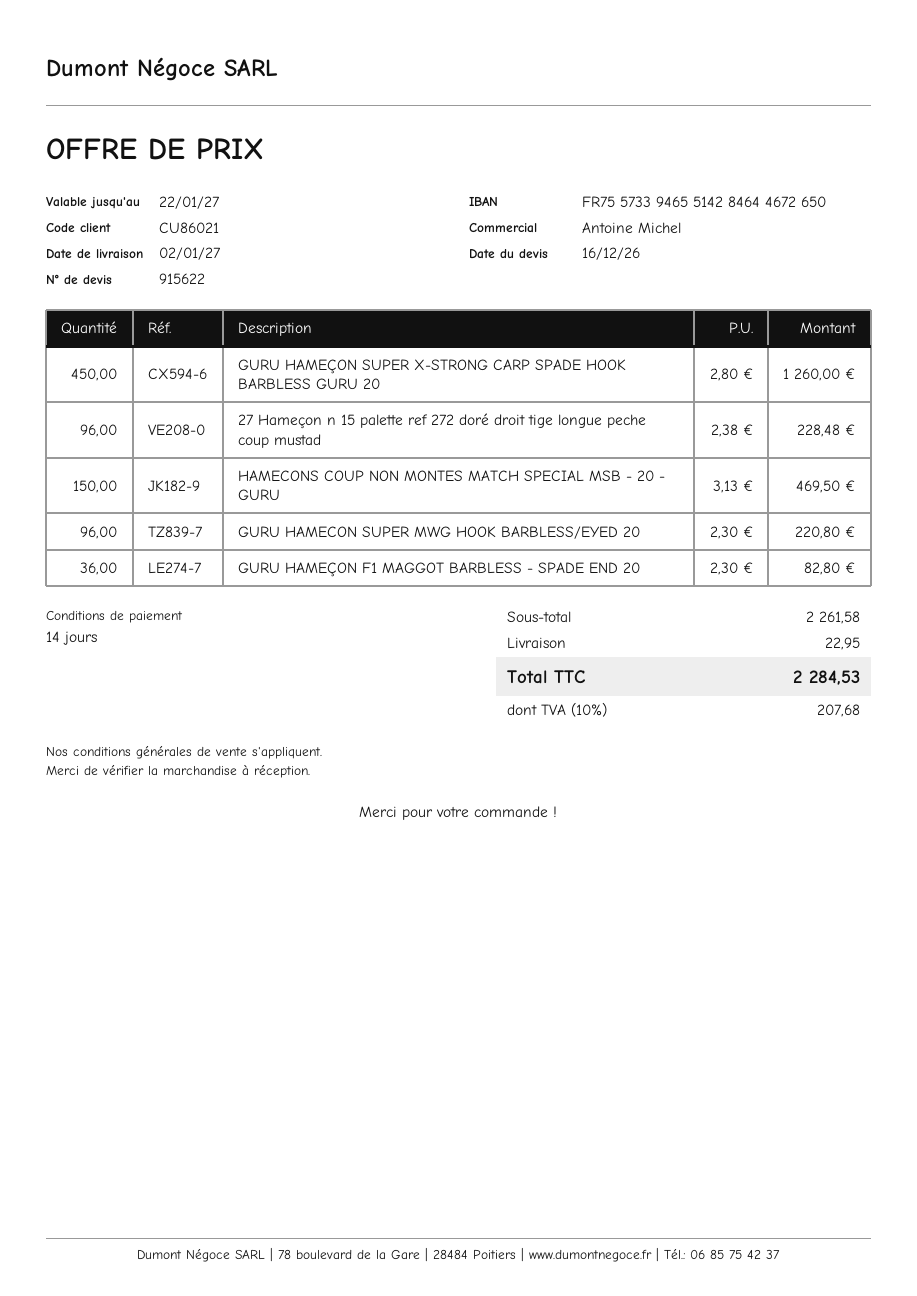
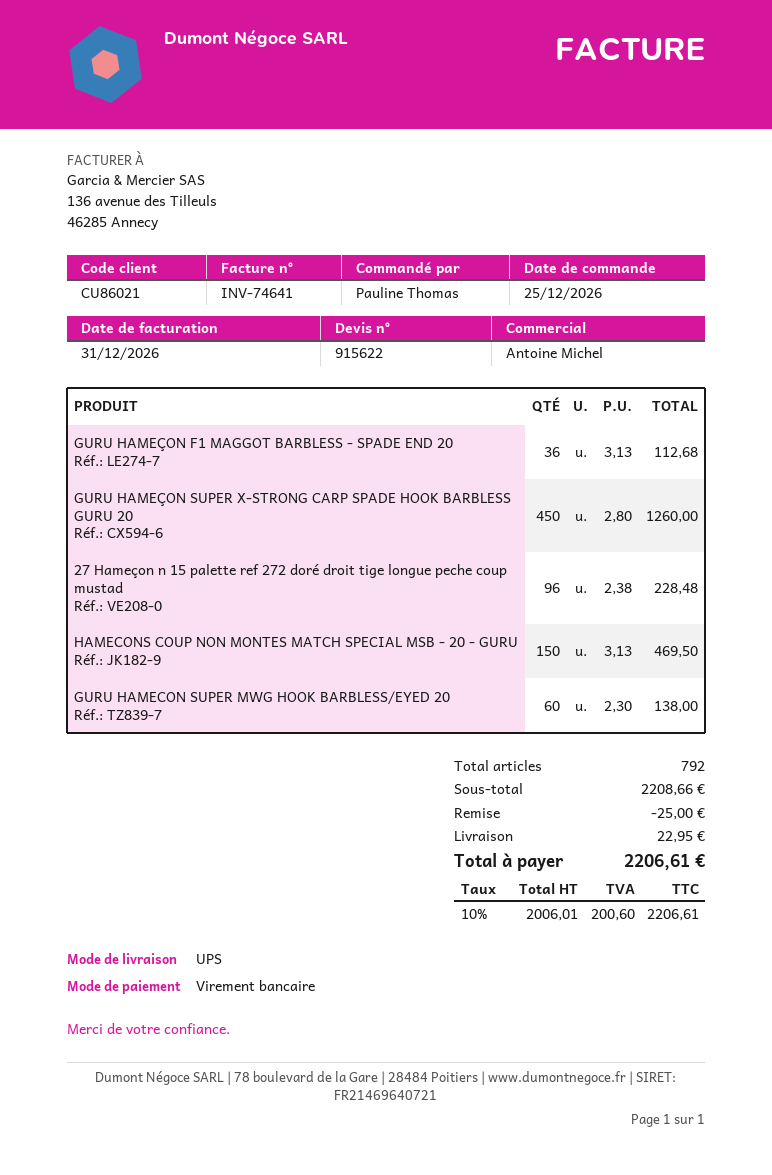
GURU HAMECON SUPER MWG HOOK BARBLESS/EYED 20: 96 x 2.30 = 220.80 -> 60 x 2.30 = 138.00
GURU HAMEÇON F1 MAGGOT BARBLESS - SPADE END 20: 36 x 2.30 = 82.80 -> 36 x 3.13 = 112.68
subtotal: 2261.58 -> 2208.66
discount: none -> 25.00
tax: 10% = 207.68 -> 10% = 200.60
total: 2284.53 -> 2206.61

